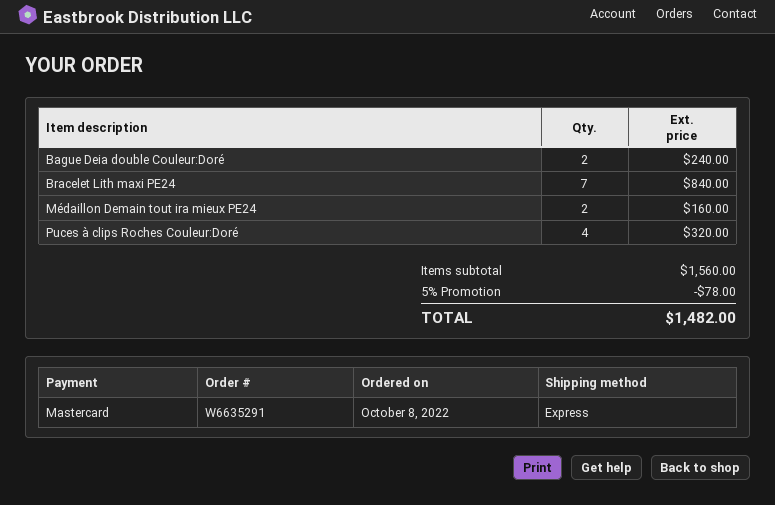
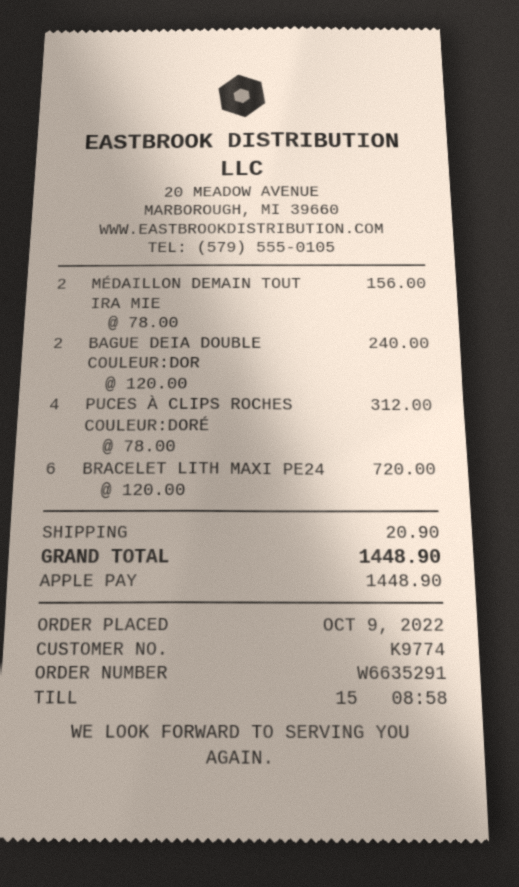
order date: 2022-10-08 -> 2022-10-09
payment method: Mastercard -> Apple Pay
Bracelet Lith maxi PE24: 7 for 840.00 -> 6 for 720.00
Médaillon Demain tout ira mieux PE24: 2 for 160.00 -> 2 for 156.00
Puces à clips Roches Couleur:Doré: 4 for 320.00 -> 4 for 312.00
discount: 5% = 78.00 -> none
shipping: none -> 20.90
total: 1482.00 -> 1448.90

